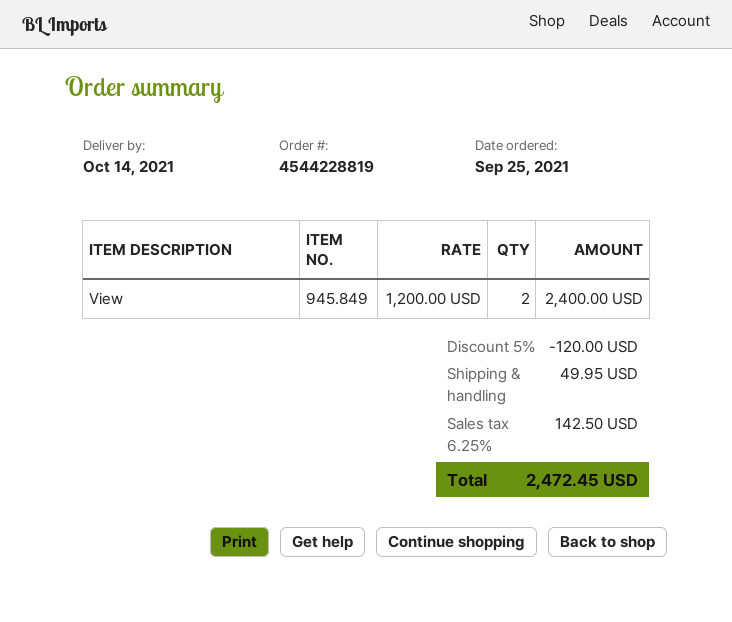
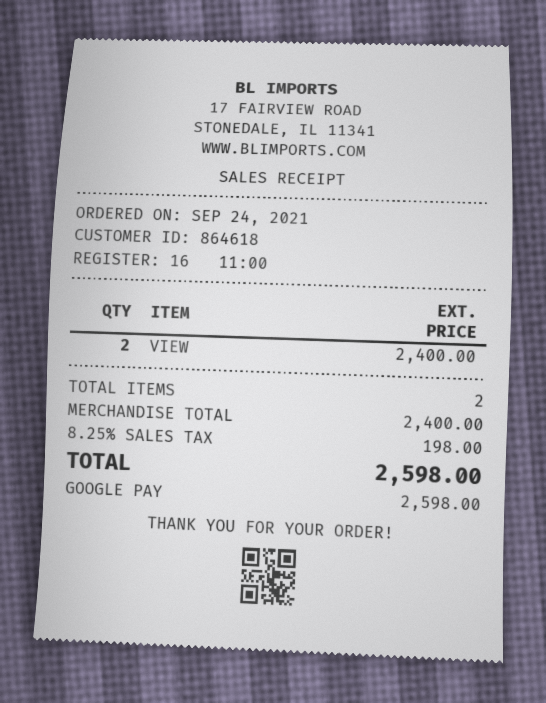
order date: 2021-09-25 -> 2021-09-24
discount: 5% = 120.00 -> none
shipping: 49.95 -> none
tax: 6.25% = 142.50 -> 8.25% = 198.00
total: 2472.45 -> 2598.00

